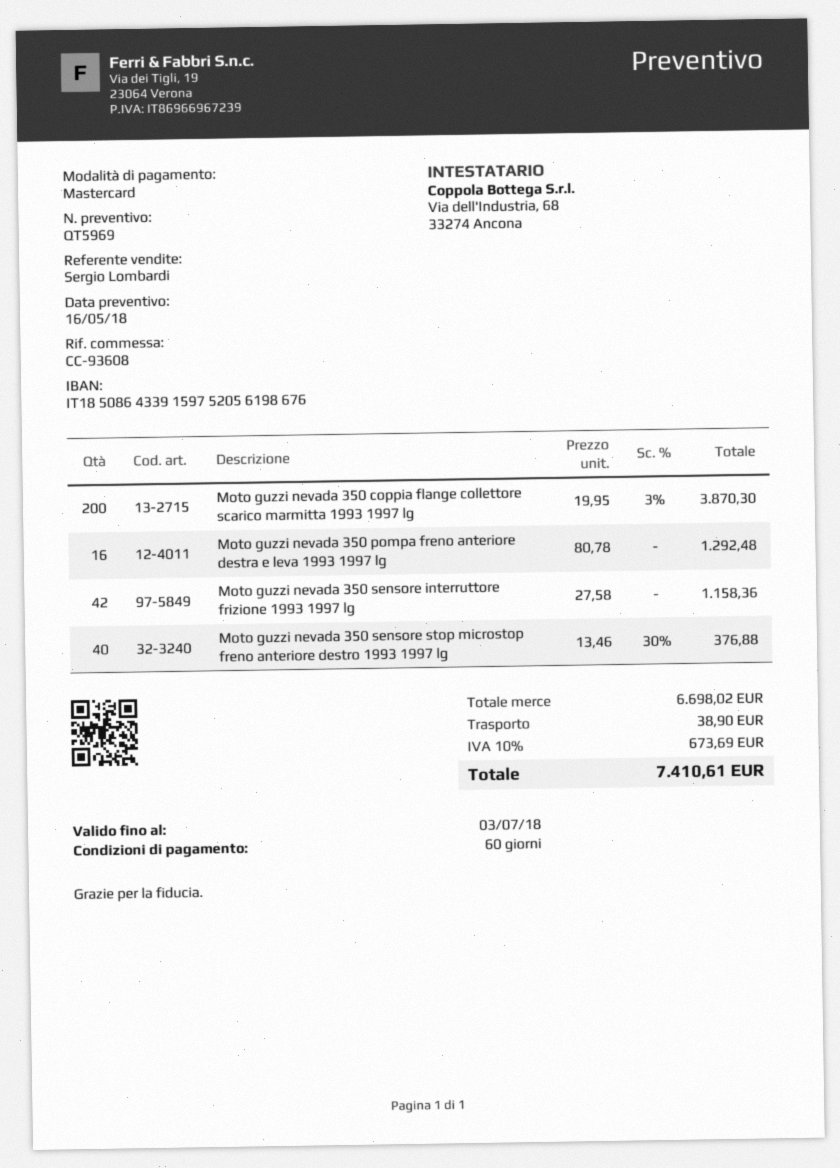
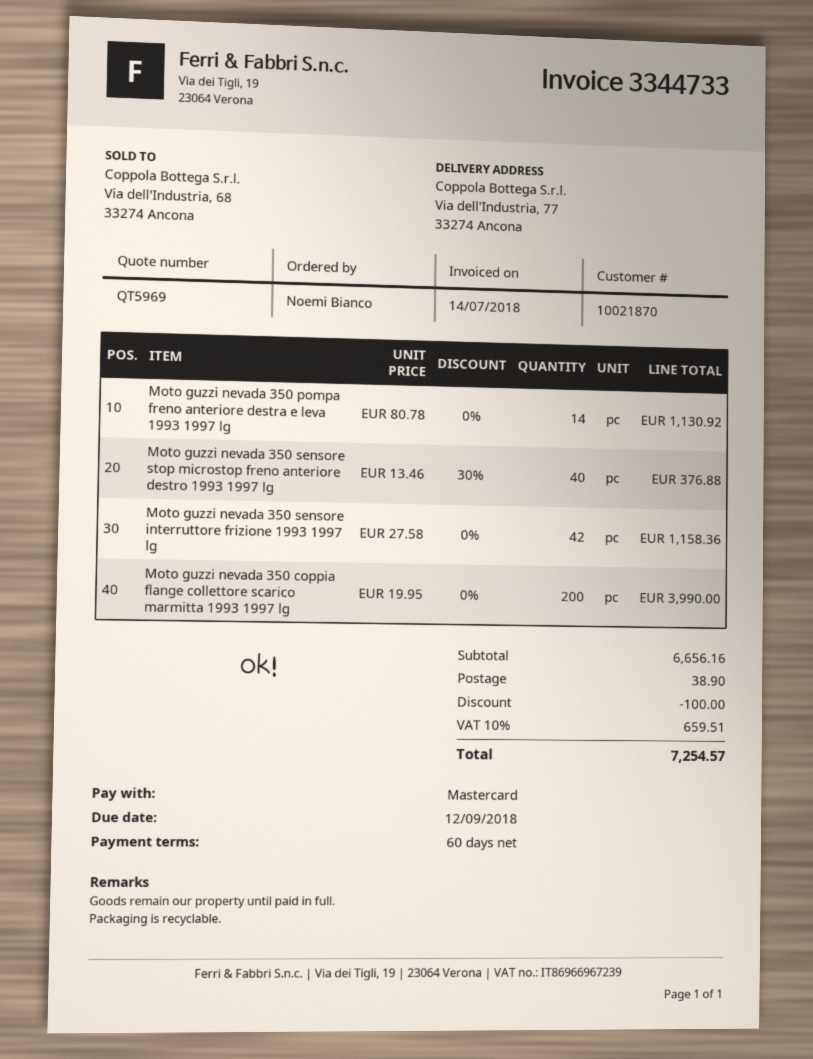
Moto guzzi nevada 350 coppia flange collettore scarico marmitta 1993 1997 lg: 200 x 19.95 - 3% = 3870.30 -> 200 x 19.95 = 3990.00
Moto guzzi nevada 350 pompa freno anteriore destra e leva 1993 1997 lg: 16 x 80.78 = 1292.48 -> 14 x 80.78 = 1130.92
subtotal: 6698.02 -> 6656.16
discount: none -> 100.00
tax: 10% = 673.69 -> 10% = 659.51
total: 7410.61 -> 7254.57

